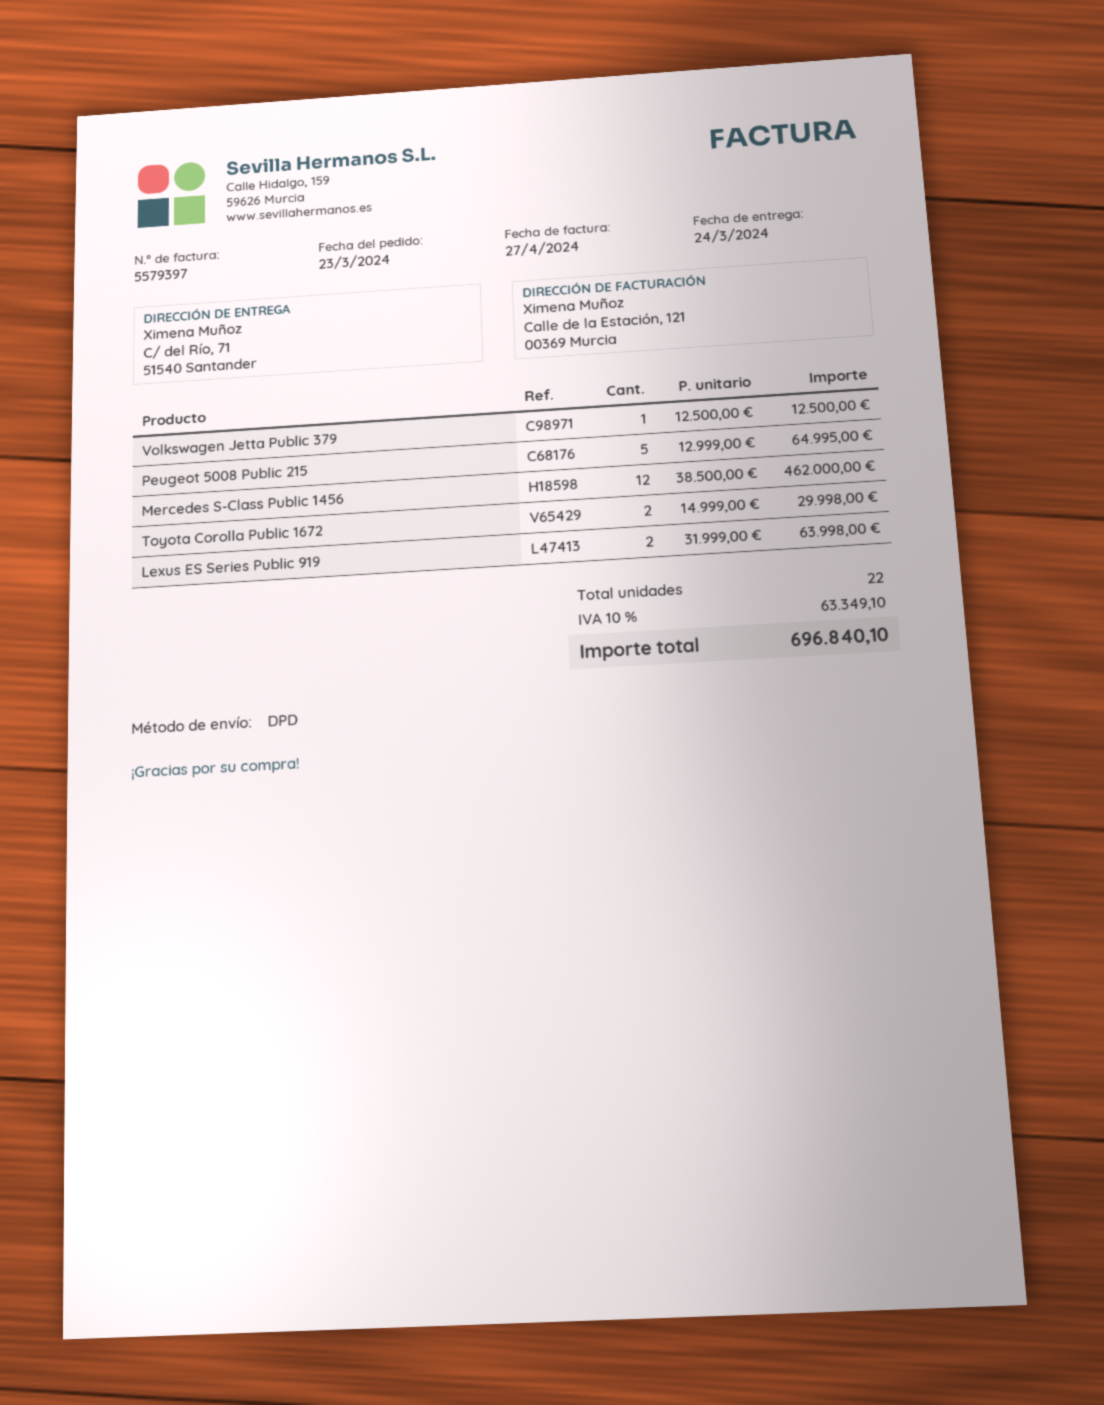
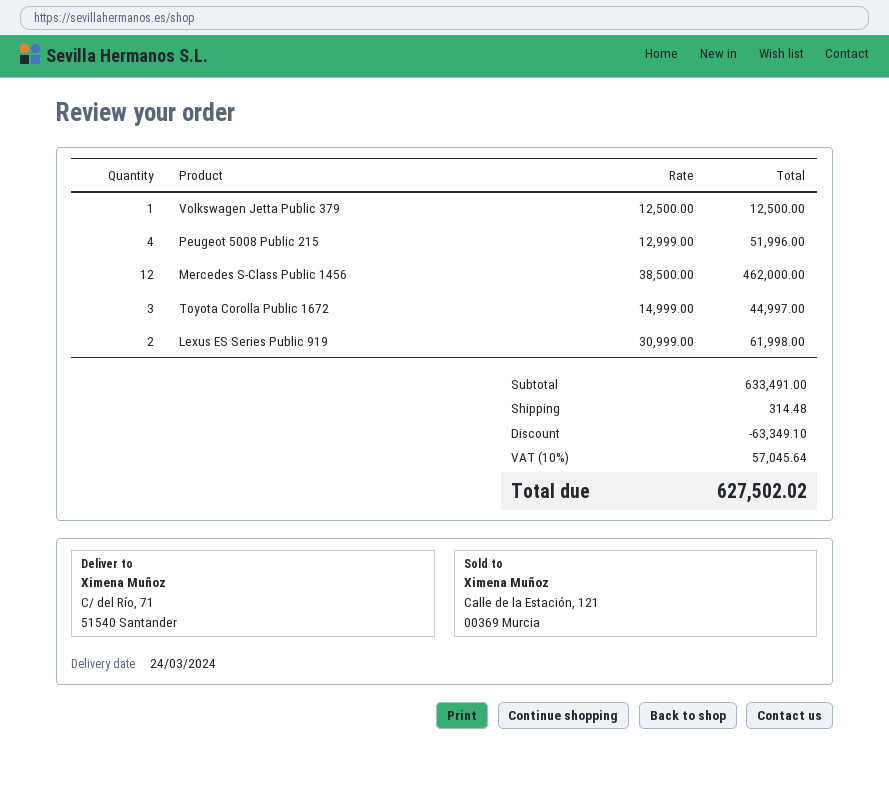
Peugeot 5008 Public 215: 5 x 12999.00 = 64995.00 -> 4 x 12999.00 = 51996.00
Toyota Corolla Public 1672: 2 x 14999.00 = 29998.00 -> 3 x 14999.00 = 44997.00
Lexus ES Series Public 919: 2 x 31999.00 = 63998.00 -> 2 x 30999.00 = 61998.00
discount: none -> 63349.10
shipping: none -> 314.48
tax: 10% = 63349.10 -> 10% = 57045.64
total: 696840.10 -> 627502.02

